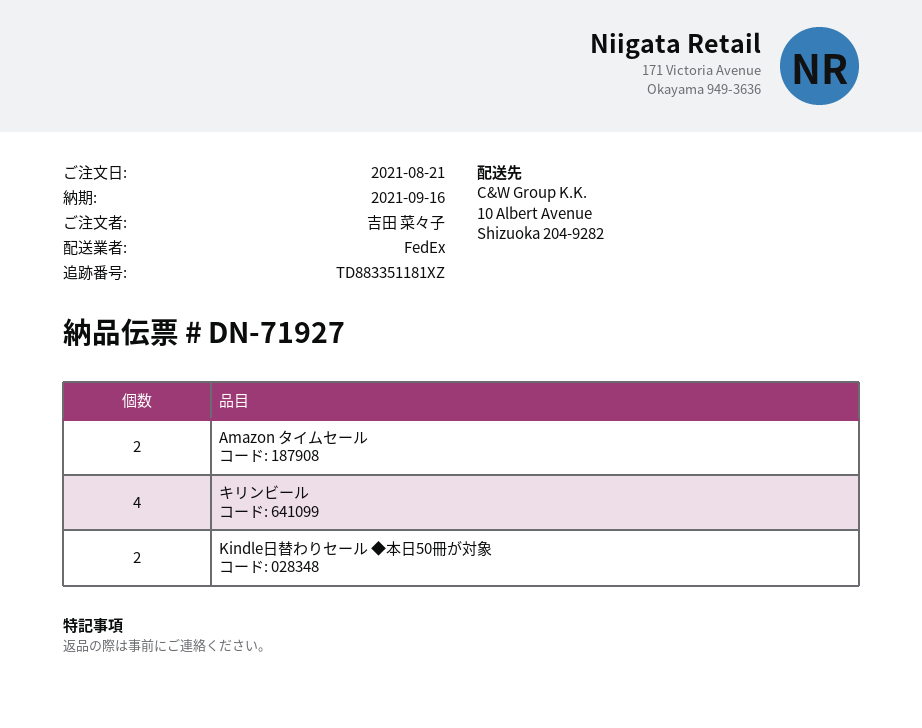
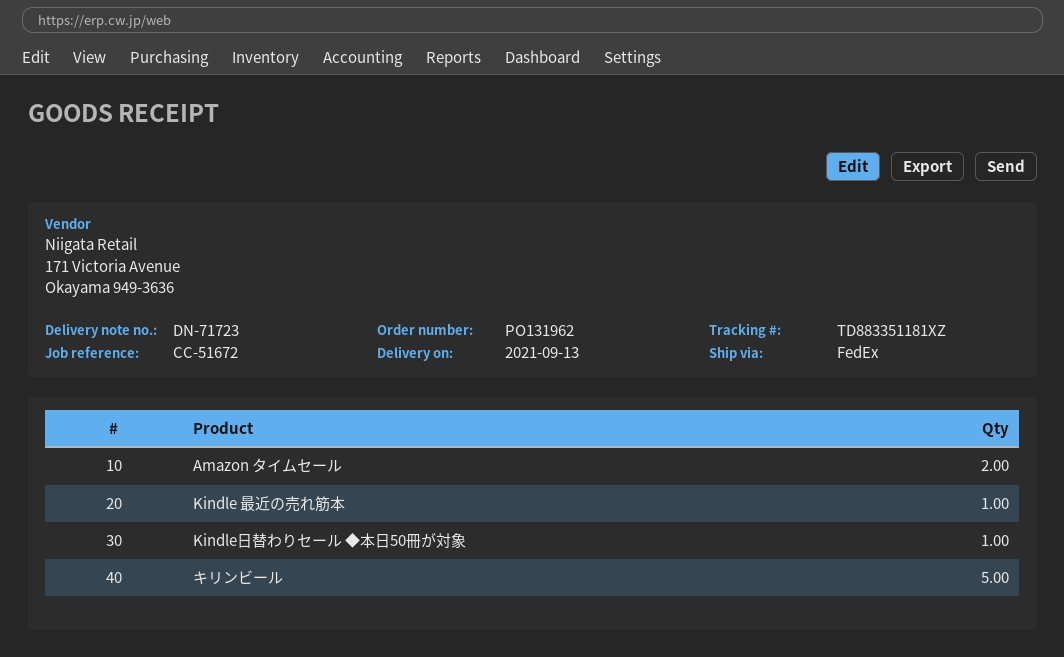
delivery note number: DN-71927 -> DN-71723
delivery date: 2021-09-16 -> 2021-09-13
キリンビール: 4 -> 5
Kindle日替わりセール ◆本日50冊が対象: 2 -> 1
Kindle 最近の売れ筋本: none -> 1

